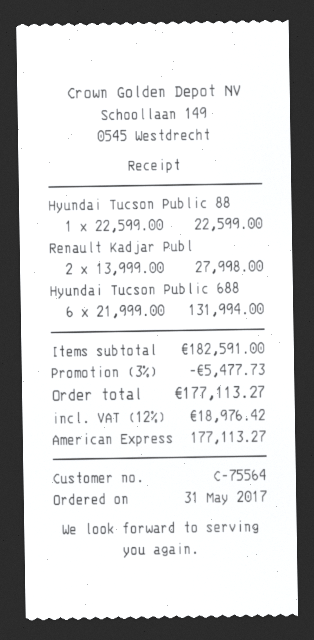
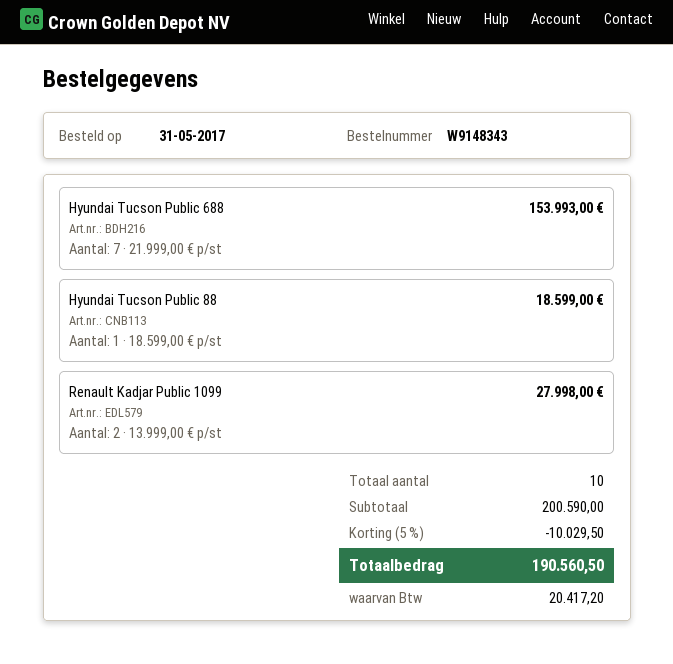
Hyundai Tucson Public 88: 1 x 22599.00 = 22599.00 -> 1 x 18599.00 = 18599.00
Hyundai Tucson Public 688: 6 x 21999.00 = 131994.00 -> 7 x 21999.00 = 153993.00
subtotal: 182591.00 -> 200590.00
discount: 3% = 5477.73 -> 5% = 10029.50
tax: 18976.42 -> 20417.20
total: 177113.27 -> 190560.50

